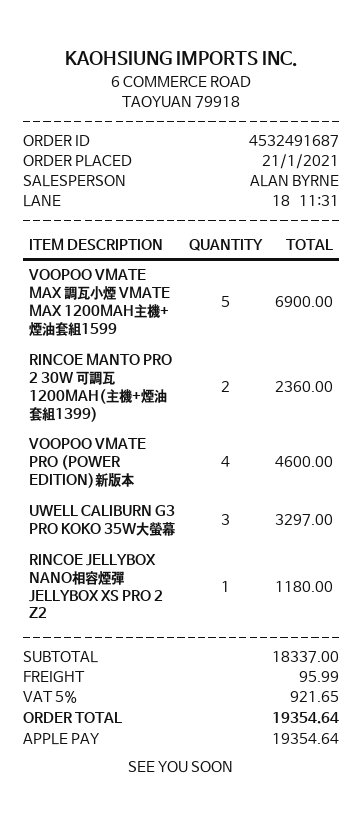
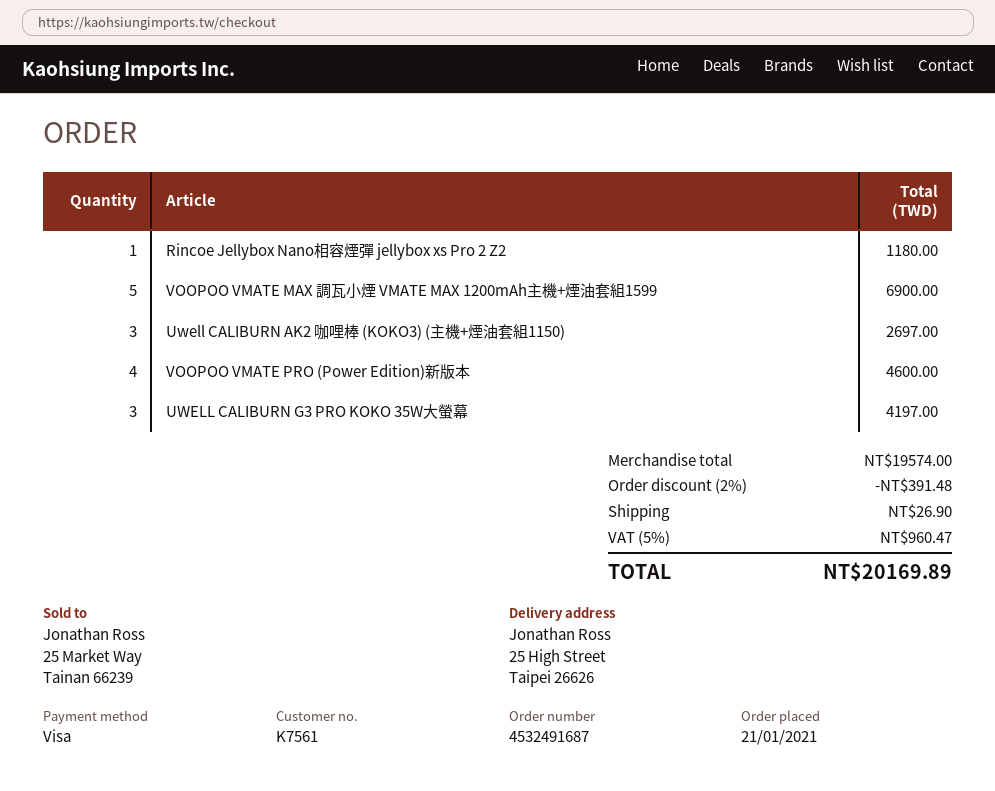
payment method: Apple Pay -> Visa
RINCOE MANTO PRO 2 30W 可調瓦 1200MAH(主機+煙油套組1399): 2 for 2360.00 -> none
UWELL CALIBURN G3 PRO KOKO 35W大螢幕: 3 for 3297.00 -> 3 for 4197.00
Uwell CALIBURN AK2 咖哩棒 (KOKO3) (主機+煙油套組1150): none -> 3 for 2697.00
subtotal: 18337.00 -> 19574.00
discount: none -> 2% = 391.48
shipping: 95.99 -> 26.90
tax: 5% = 921.65 -> 5% = 960.47
total: 19354.64 -> 20169.89

